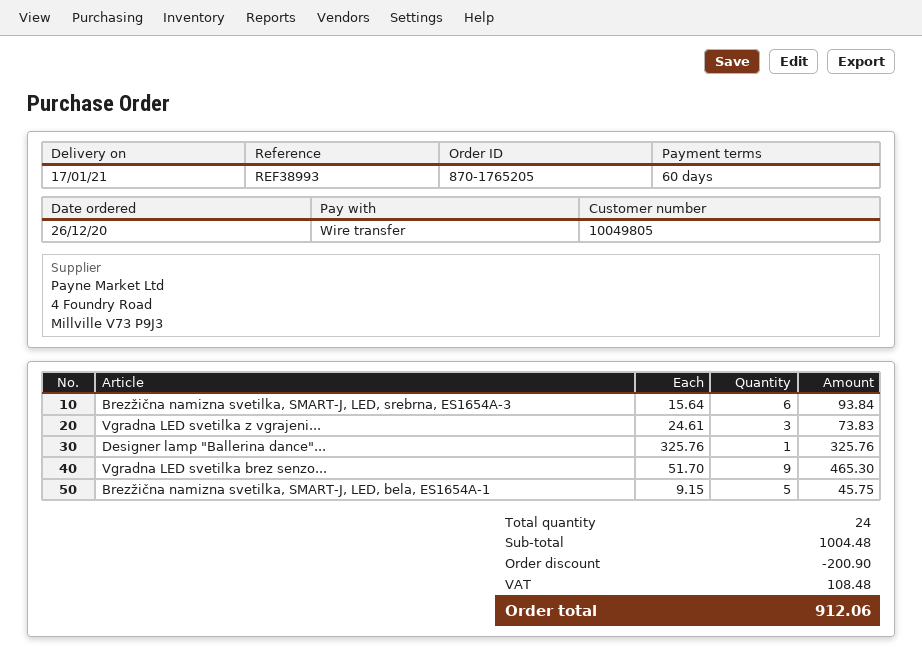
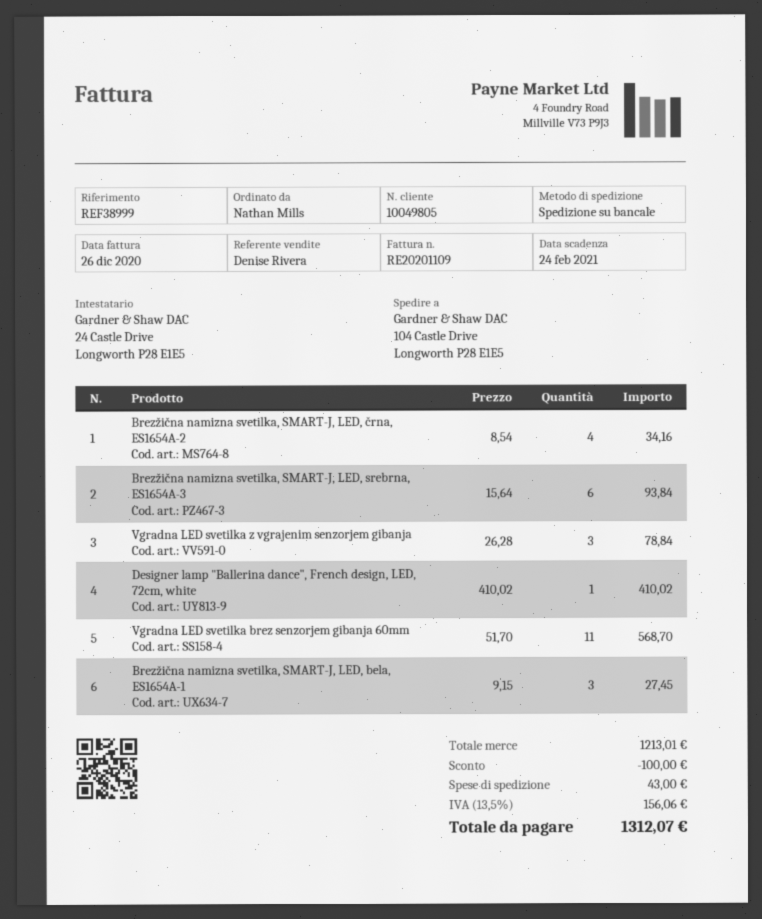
reference: REF38993 -> REF38999
Vgradna LED svetilka z vgrajeni...: 3 x 24.61 = 73.83 -> 3 x 26.28 = 78.84
Designer lamp "Ballerina dance"...: 1 x 325.76 = 325.76 -> 1 x 410.02 = 410.02
Vgradna LED svetilka brez senzo...: 9 x 51.70 = 465.30 -> 11 x 51.70 = 568.70
Brezžična namizna svetilka, SMART-J, LED, bela, ES1654A-1: 5 x 9.15 = 45.75 -> 3 x 9.15 = 27.45
Brezžična namizna svetilka, SMART-J, LED, črna, ES1654A-2: none -> 4 x 8.54 = 34.16
subtotal: 1004.48 -> 1213.01
discount: 200.90 -> 100.00
shipping: none -> 43.00
tax: 108.48 -> 156.06
total: 912.06 -> 1312.07

